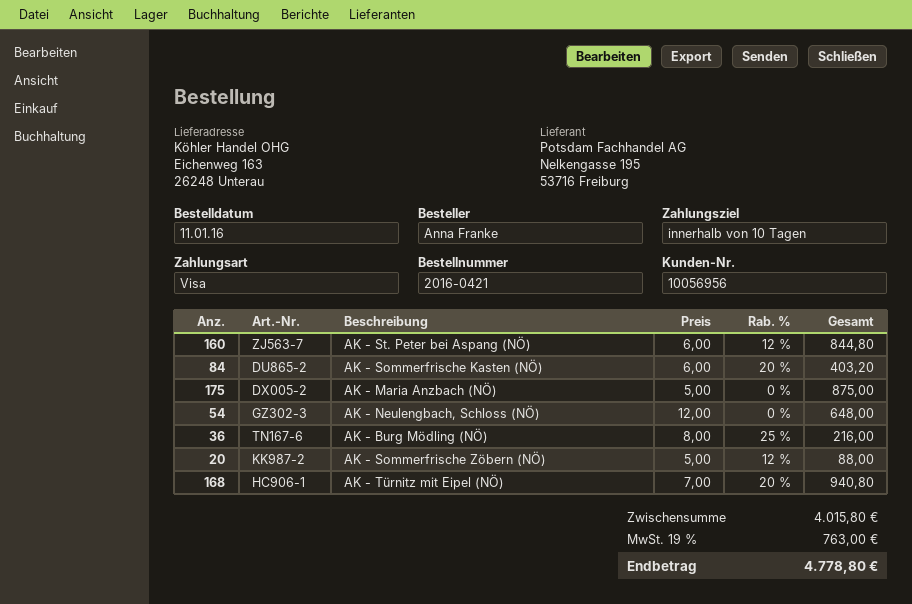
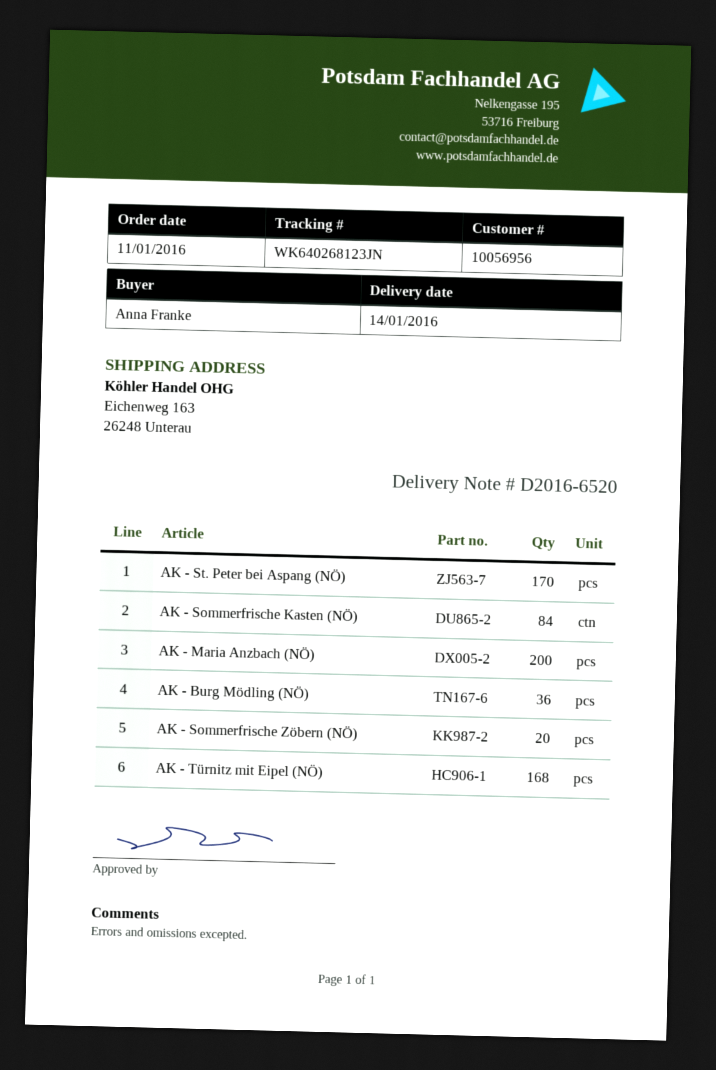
AK - St. Peter bei Aspang (NÖ): 160 -> 170
AK - Maria Anzbach (NÖ): 175 -> 200
AK - Neulengbach, Schloss (NÖ): 54 -> none

